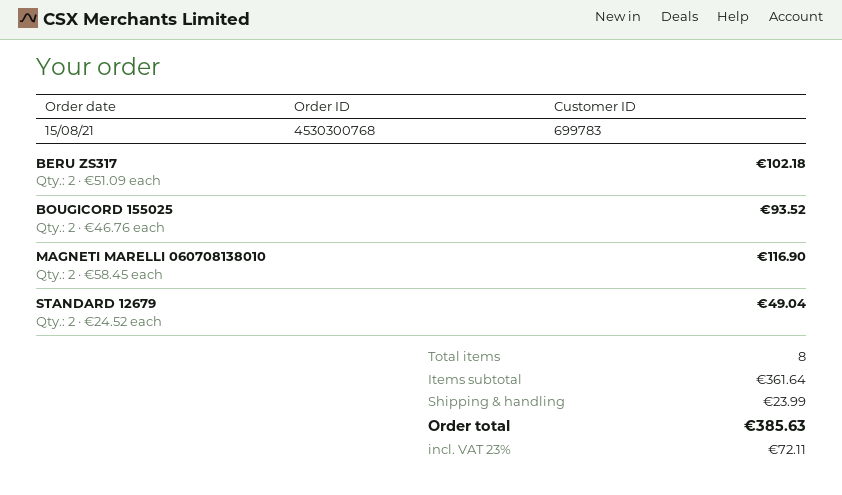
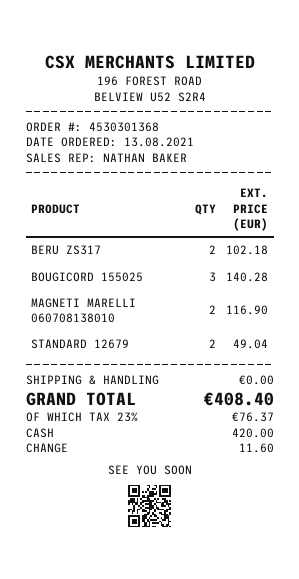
order number: 4530300768 -> 4530301368
order date: 2021-08-15 -> 2021-08-13
BOUGICORD 155025: 2 for 93.52 -> 3 for 140.28
shipping: 23.99 -> 0.00
tax: 23% = 72.11 -> 23% = 76.37
total: 385.63 -> 408.40

